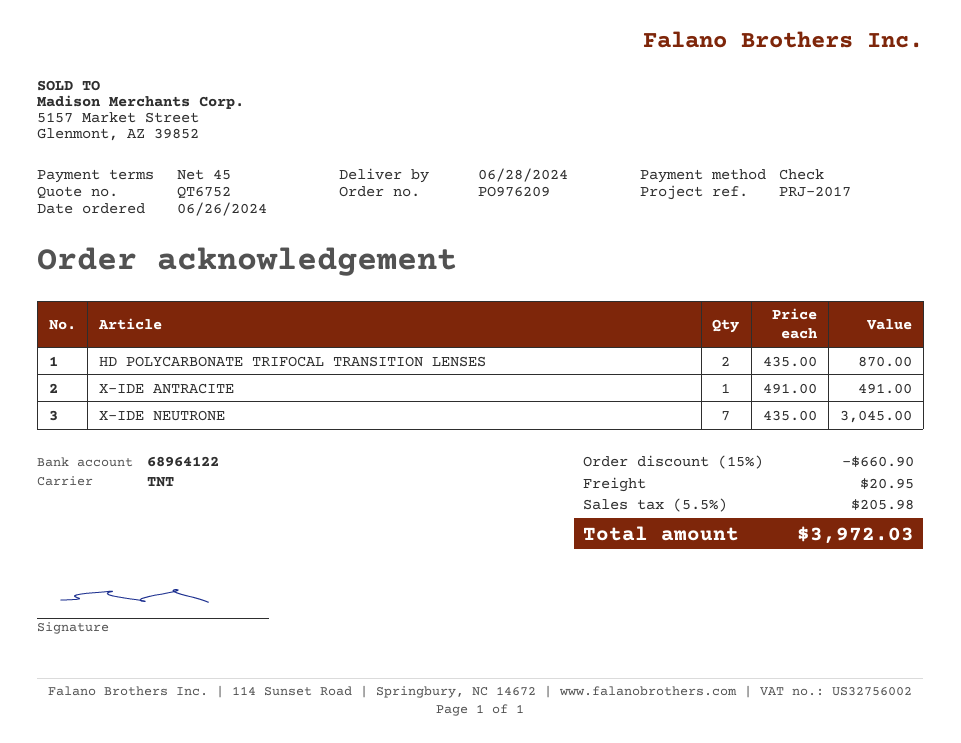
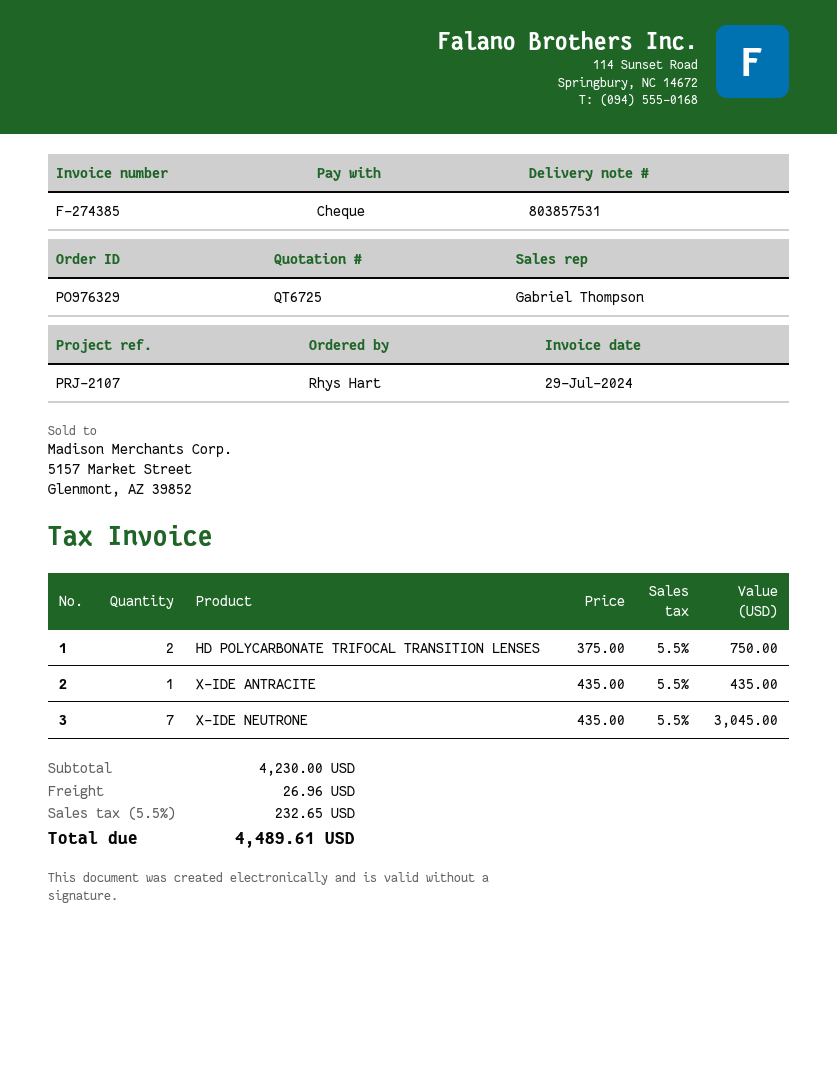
quote number: QT6752 -> QT6725
order number: PO976209 -> PO976329
reference: PRJ-2017 -> PRJ-2107
HD POLYCARBONATE TRIFOCAL TRANSITION LENSES: 2 x 435.00 = 870.00 -> 2 x 375.00 = 750.00
X-IDE ANTRACITE: 1 x 491.00 = 491.00 -> 1 x 435.00 = 435.00
discount: 15% = 660.90 -> none
shipping: 20.95 -> 26.96
tax: 5.5% = 205.98 -> 5.5% = 232.65
total: 3972.03 -> 4489.61

